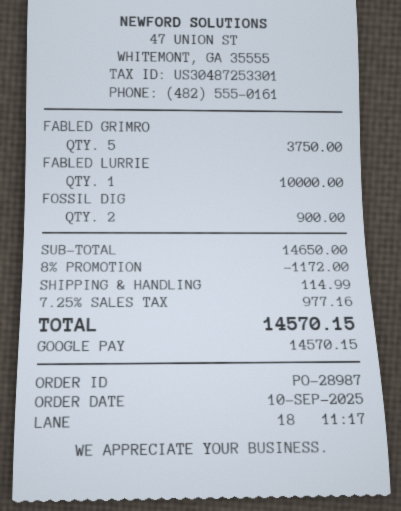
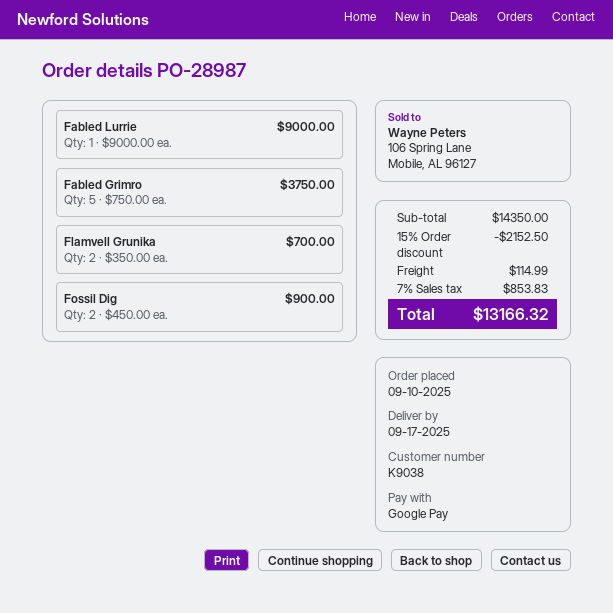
FABLED LURRIE: 1 for 10000.00 -> 1 for 9000.00
Flamvell Grunika: none -> 2 for 700.00
subtotal: 14650.00 -> 14350.00
discount: 8% = 1172.00 -> 15% = 2152.50
tax: 7.25% = 977.16 -> 7% = 853.83
total: 14570.15 -> 13166.32

